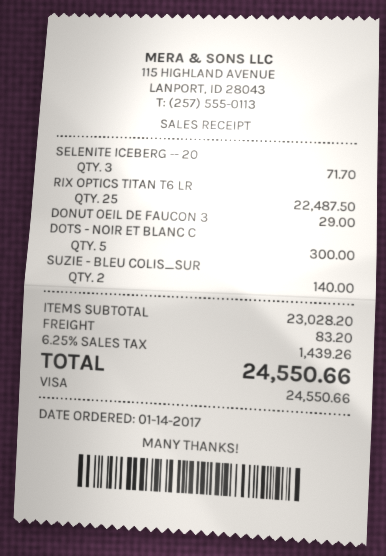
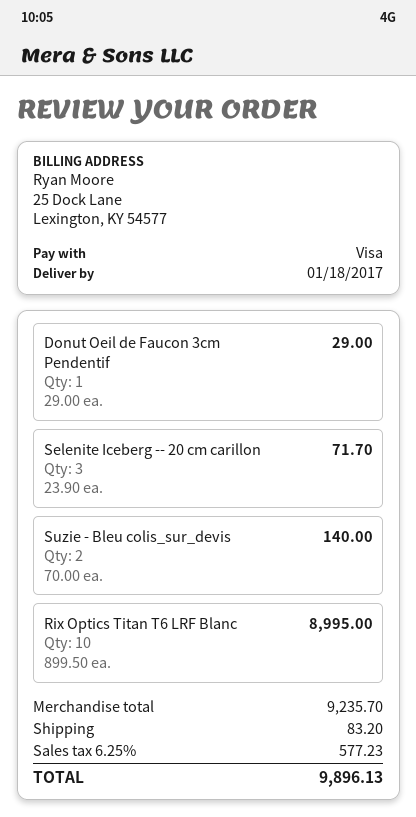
RIX OPTICS TITAN T6 LR: 25 for 22487.50 -> 10 for 8995.00
DOTS - NOIR ET BLANC C: 5 for 300.00 -> none
subtotal: 23028.20 -> 9235.70
tax: 6.25% = 1439.26 -> 6.25% = 577.23
total: 24550.66 -> 9896.13

